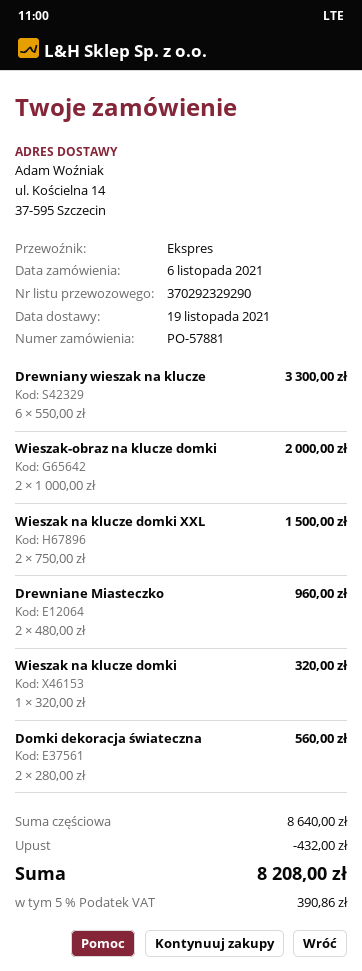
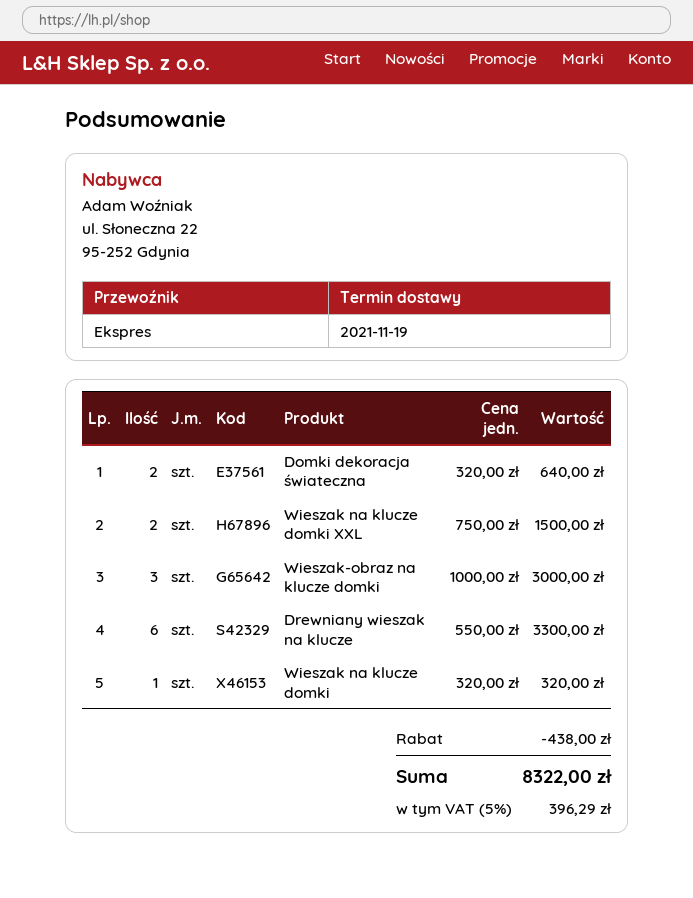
Wieszak-obraz na klucze domki: 2 x 1000.00 = 2000.00 -> 3 x 1000.00 = 3000.00
Drewniane Miasteczko: 2 x 480.00 = 960.00 -> none
Domki dekoracja świateczna: 2 x 280.00 = 560.00 -> 2 x 320.00 = 640.00
discount: 432.00 -> 438.00
tax: 5% = 390.86 -> 5% = 396.29
total: 8208.00 -> 8322.00

